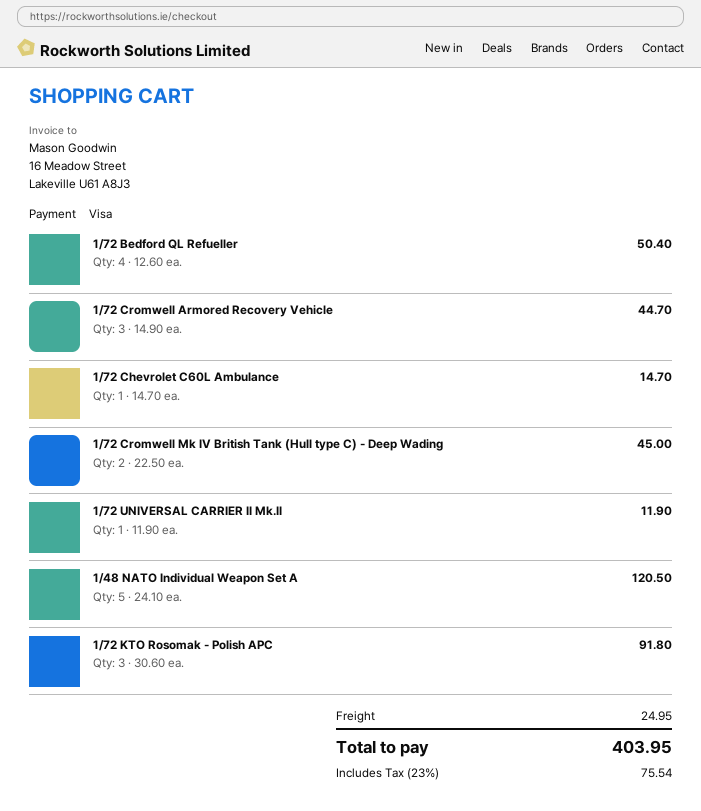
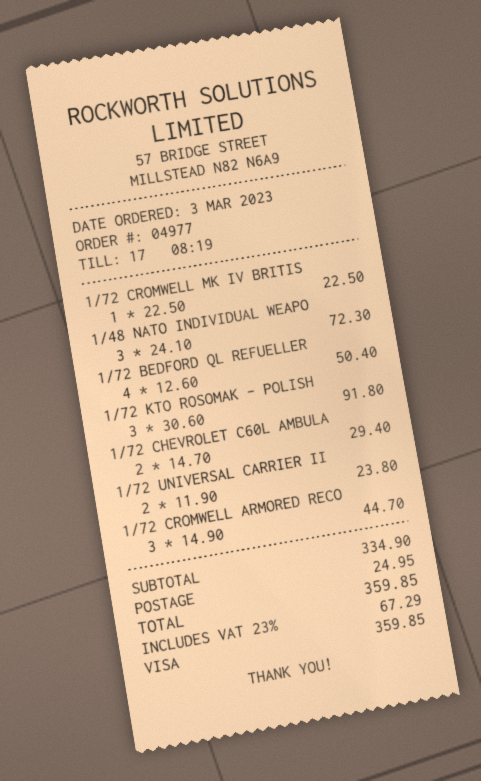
1/72 Chevrolet C60L Ambulance: 1 x 14.70 = 14.70 -> 2 x 14.70 = 29.40
1/72 Cromwell Mk IV British Tank (Hull type C) - Deep Wading: 2 x 22.50 = 45.00 -> 1 x 22.50 = 22.50
1/72 UNIVERSAL CARRIER II Mk.II: 1 x 11.90 = 11.90 -> 2 x 11.90 = 23.80
1/48 NATO Individual Weapon Set A: 5 x 24.10 = 120.50 -> 3 x 24.10 = 72.30
tax: 23% = 75.54 -> 23% = 67.29
total: 403.95 -> 359.85

